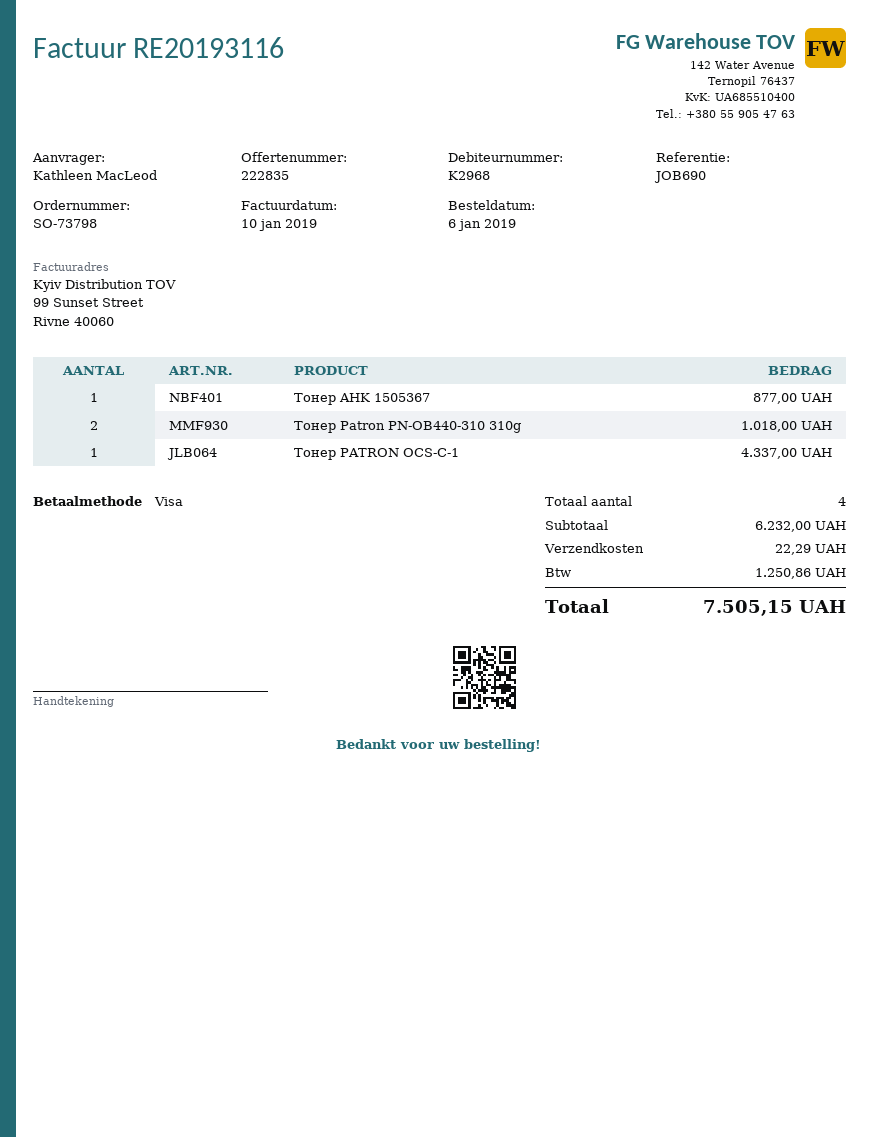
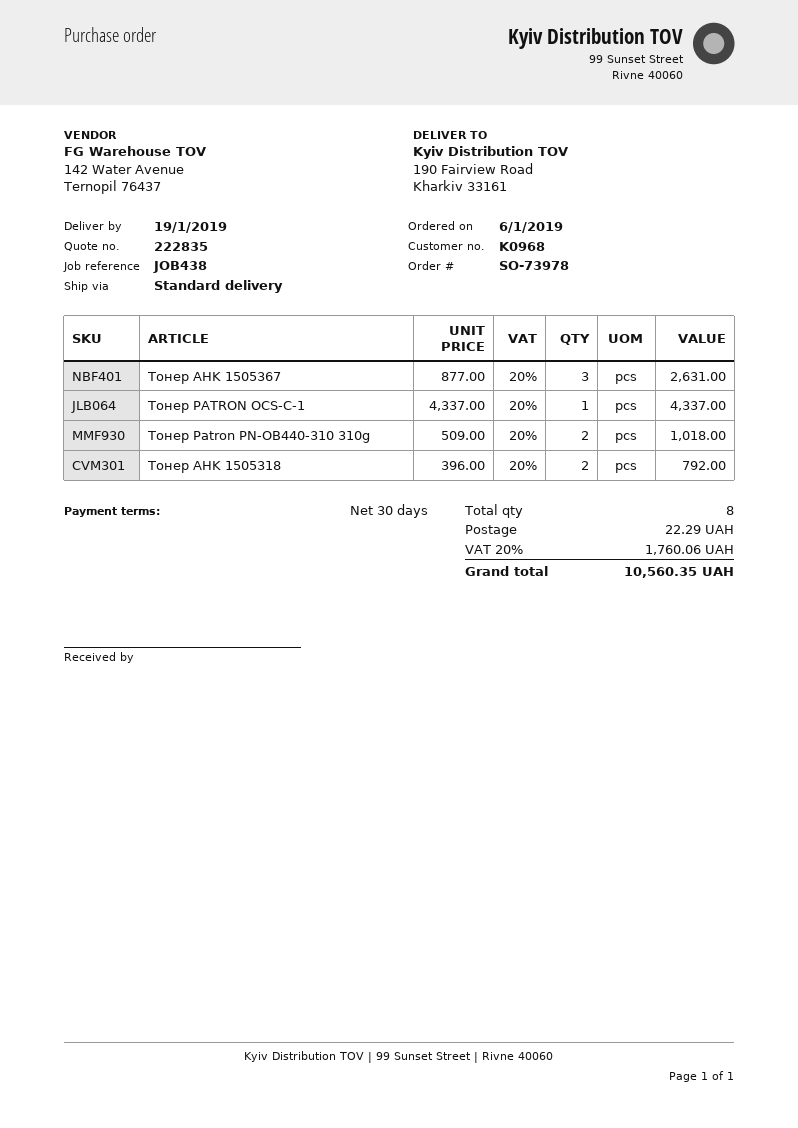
order number: SO-73798 -> SO-73978
customer number: K2968 -> K0968
reference: JOB690 -> JOB438
Тонер AHK 1505367: 1 for 877.00 -> 3 for 2631.00
Тонер AHK 1505318: none -> 2 for 792.00
total quantity: 4 -> 8
tax: 1250.86 -> 1760.06
total: 7505.15 -> 10560.35

